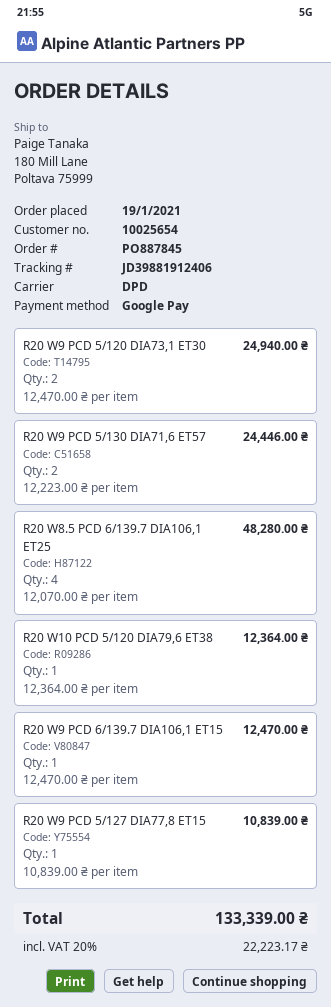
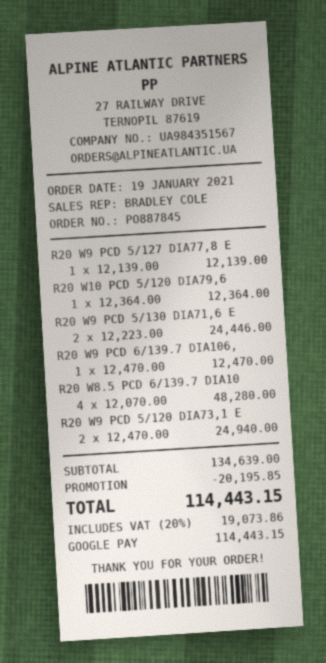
R20 W9 PCD 5/127 DIA77,8 ET15: 1 x 10839.00 = 10839.00 -> 1 x 12139.00 = 12139.00
discount: none -> 20195.85
tax: 20% = 22223.17 -> 20% = 19073.86
total: 133339.00 -> 114443.15

